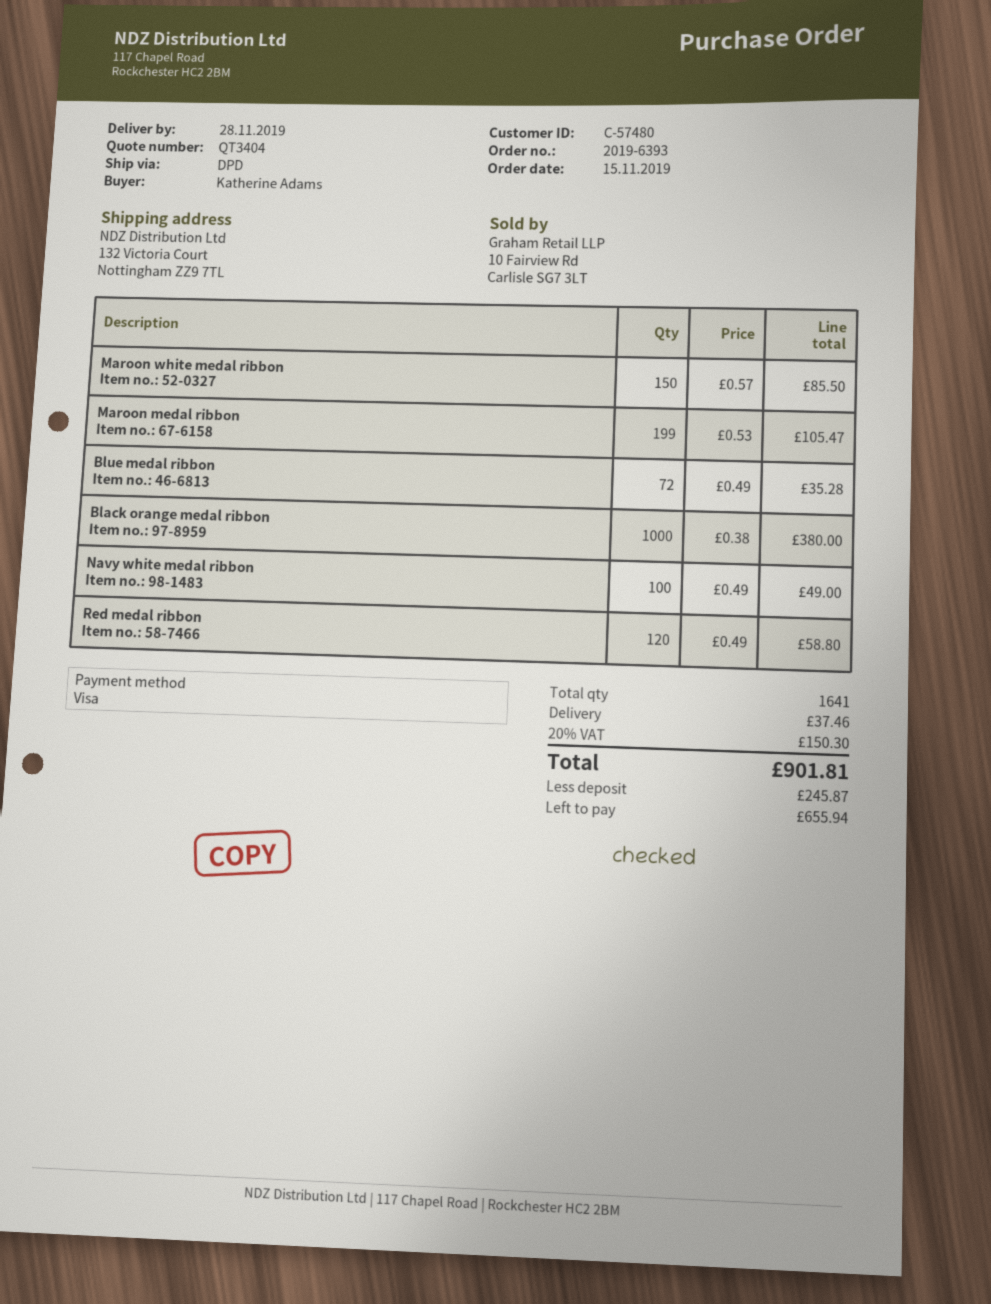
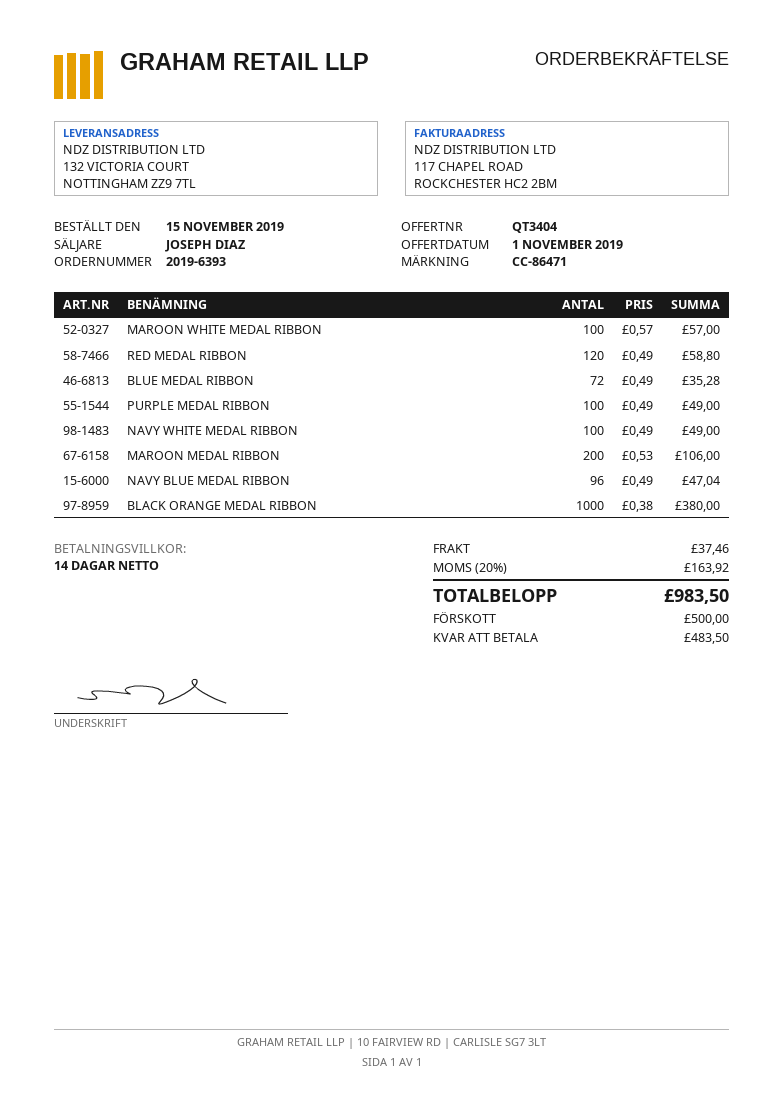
Maroon white medal ribbon: 150 x 0.57 = 85.50 -> 100 x 0.57 = 57.00
Maroon medal ribbon: 199 x 0.53 = 105.47 -> 200 x 0.53 = 106.00
PURPLE MEDAL RIBBON: none -> 100 x 0.49 = 49.00
NAVY BLUE MEDAL RIBBON: none -> 96 x 0.49 = 47.04
tax: 20% = 150.30 -> 20% = 163.92
total: 901.81 -> 983.50
deposit: 245.87 -> 500.00
balance: 655.94 -> 483.50

